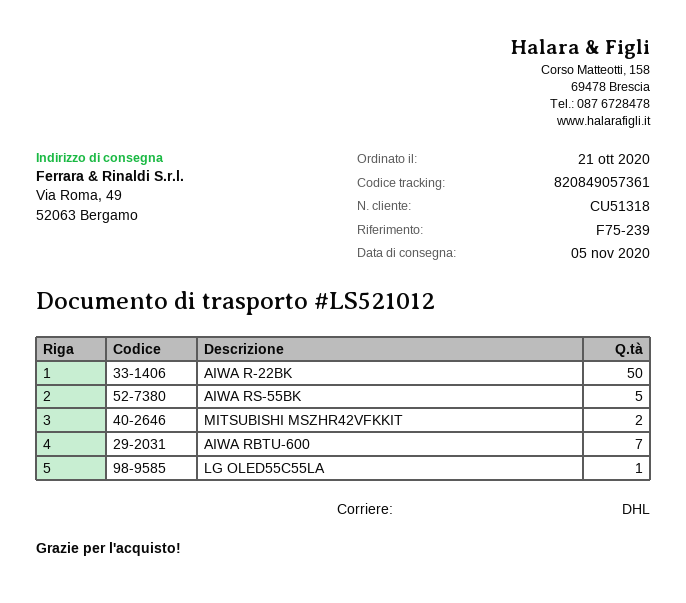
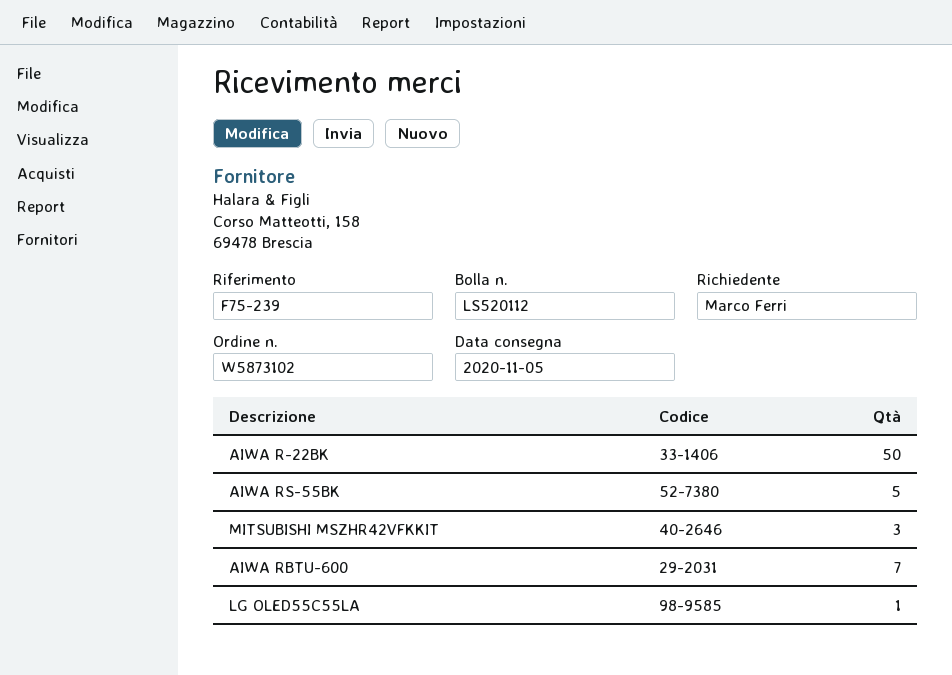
delivery note number: LS521012 -> LS520112
MITSUBISHI MSZHR42VFKKIT: 2 -> 3

